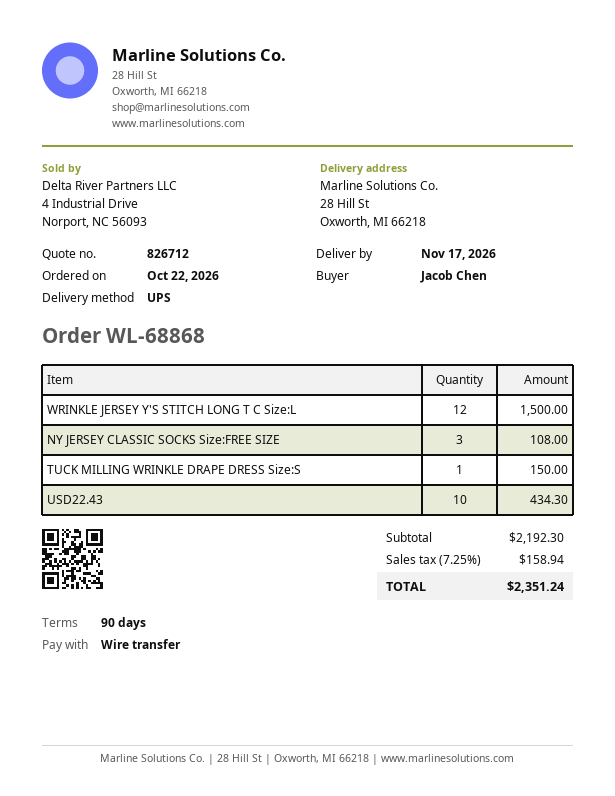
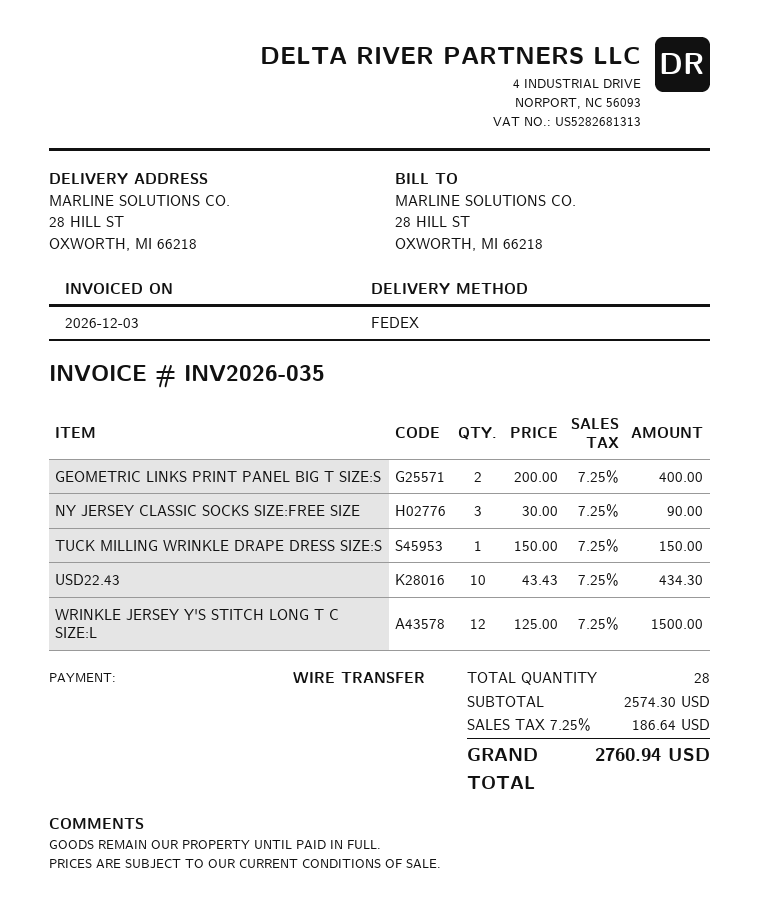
shipping method: UPS -> FedEx
NY JERSEY CLASSIC SOCKS Size:FREE SIZE: 3 for 108.00 -> 3 for 90.00
GEOMETRIC LINKS PRINT PANEL BIG T SIZE:S: none -> 2 for 400.00
subtotal: 2192.30 -> 2574.30
tax: 7.25% = 158.94 -> 7.25% = 186.64
total: 2351.24 -> 2760.94

